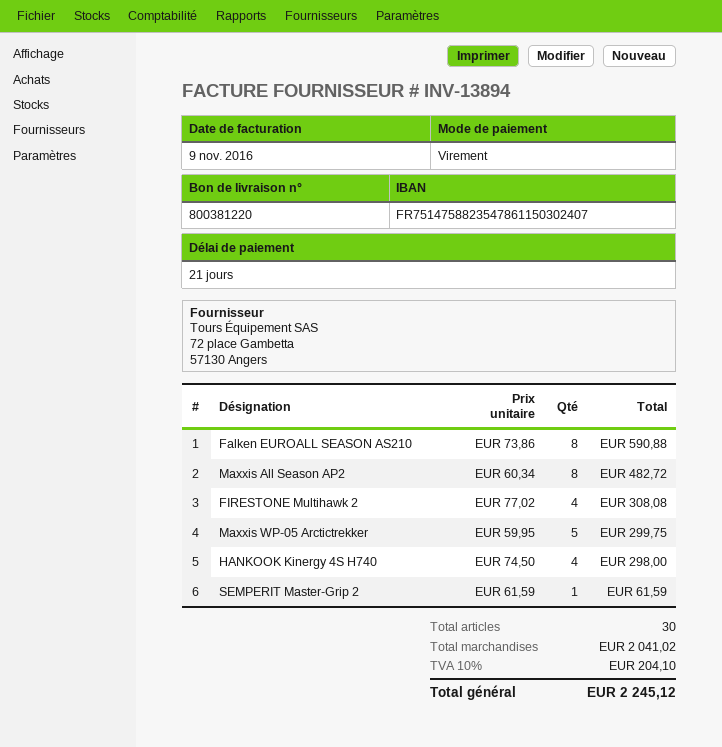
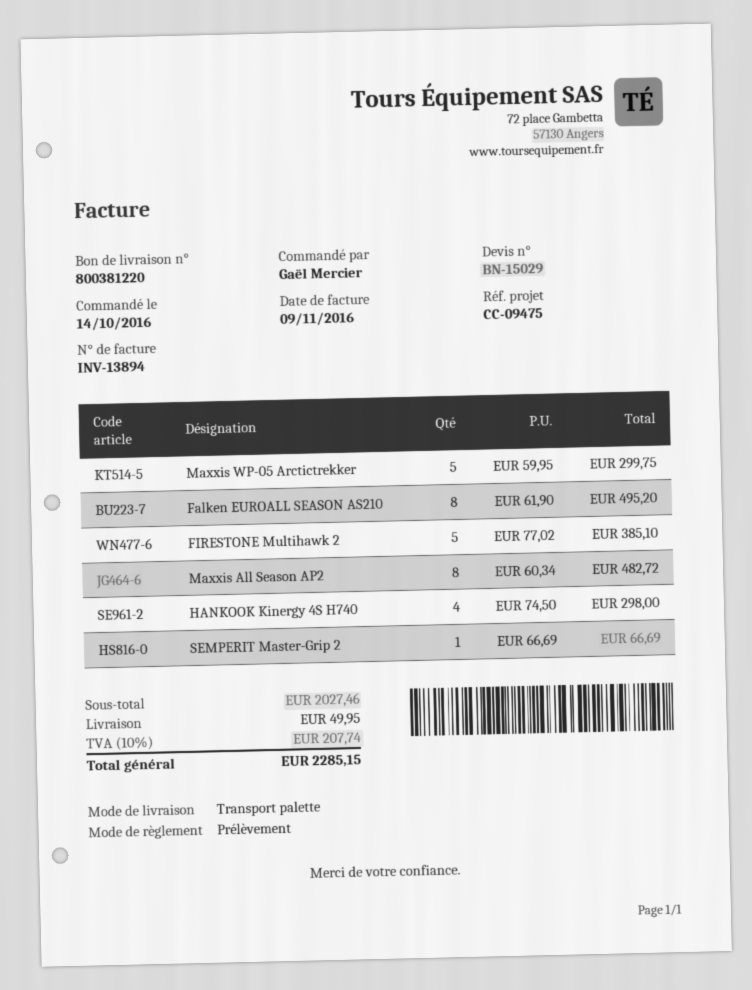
payment method: bank transfer -> direct debit
Falken EUROALL SEASON AS210: 8 x 73.86 = 590.88 -> 8 x 61.90 = 495.20
FIRESTONE Multihawk 2: 4 x 77.02 = 308.08 -> 5 x 77.02 = 385.10
SEMPERIT Master-Grip 2: 1 x 61.59 = 61.59 -> 1 x 66.69 = 66.69
subtotal: 2041.02 -> 2027.46
shipping: none -> 49.95
tax: 10% = 204.10 -> 10% = 207.74
total: 2245.12 -> 2285.15

